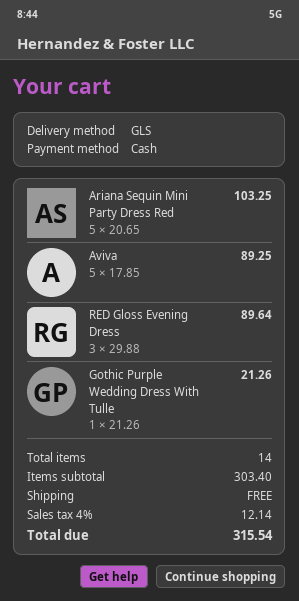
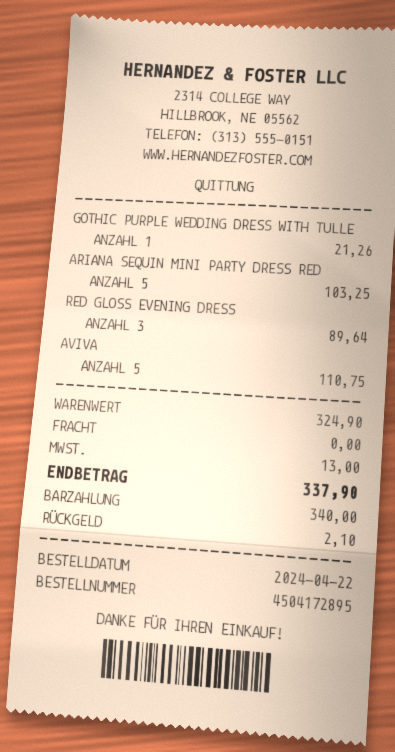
Aviva: 5 for 89.25 -> 5 for 110.75
subtotal: 303.40 -> 324.90
tax: 12.14 -> 13.00
total: 315.54 -> 337.90

